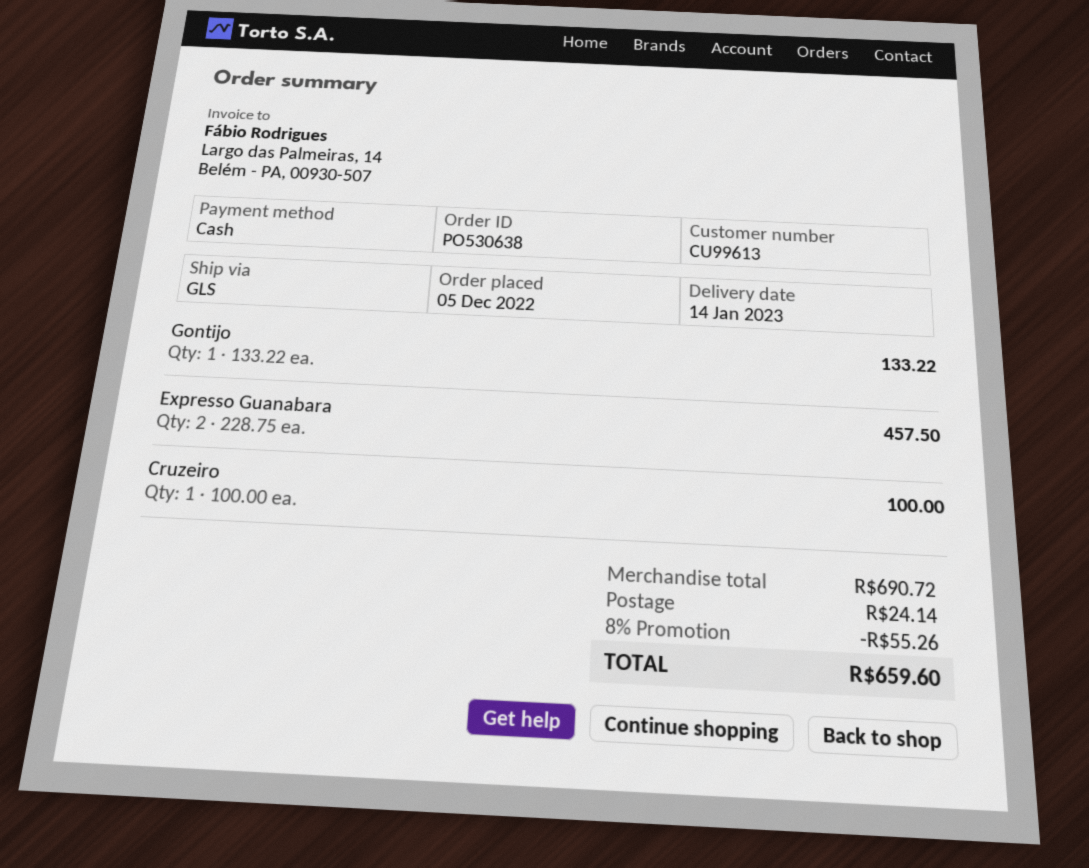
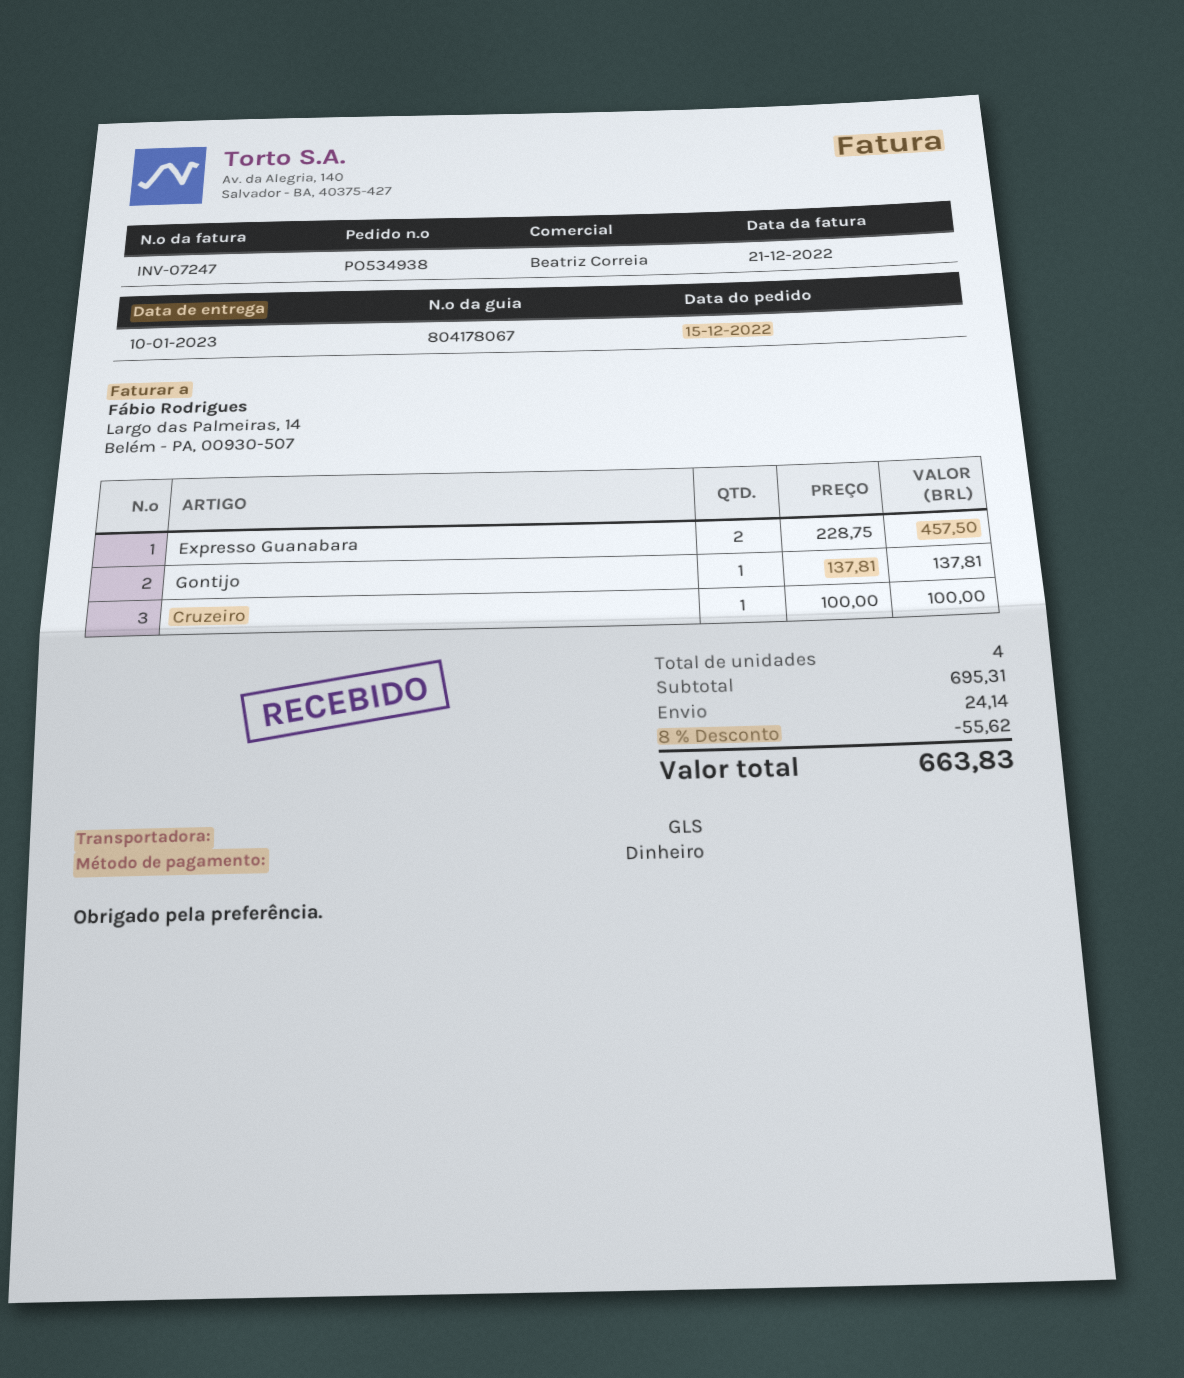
order number: PO530638 -> PO534938
order date: 2022-12-05 -> 2022-12-15
delivery date: 2023-01-14 -> 2023-01-10
Gontijo: 1 x 133.22 = 133.22 -> 1 x 137.81 = 137.81
subtotal: 690.72 -> 695.31
discount: 8% = 55.26 -> 8% = 55.62
total: 659.60 -> 663.83

